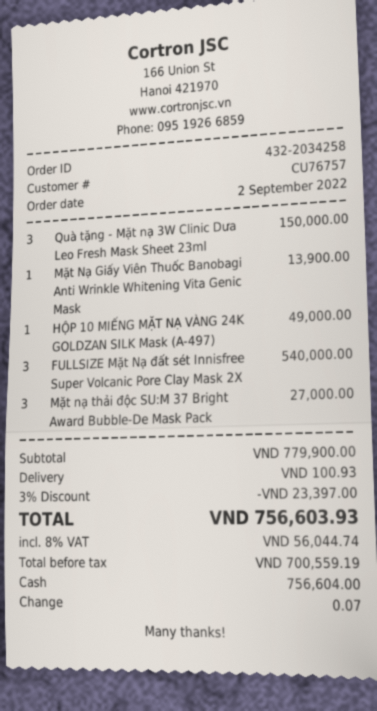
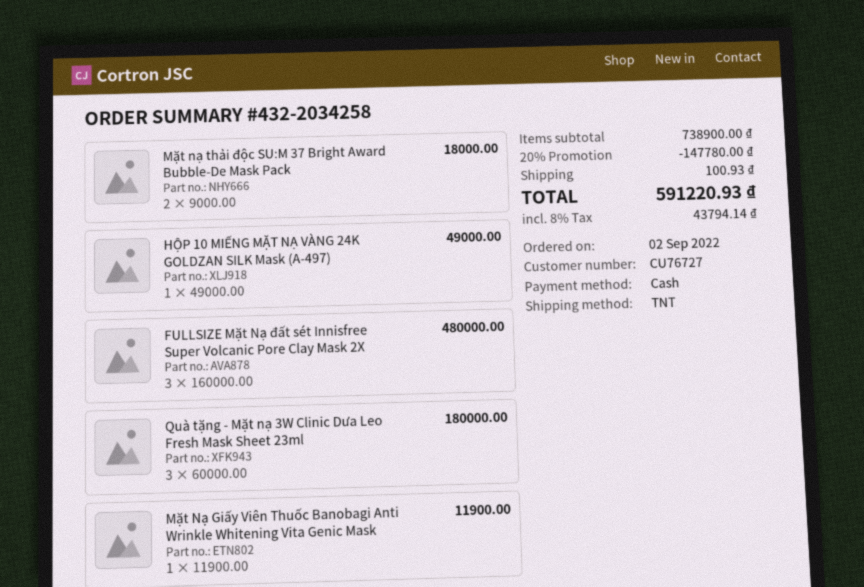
customer number: CU76757 -> CU76727
Quà tặng - Mặt nạ 3W Clinic Dưa Leo Fresh Mask Sheet 23ml: 3 for 150000.00 -> 3 for 180000.00
Mặt Nạ Giấy Viên Thuốc Banobagi Anti Wrinkle Whitening Vita Genic Mask: 1 for 13900.00 -> 1 for 11900.00
FULLSIZE Mặt Nạ đất sét Innisfree Super Volcanic Pore Clay Mask 2X: 3 for 540000.00 -> 3 for 480000.00
Mặt nạ thải độc SU:M 37 Bright Award Bubble-De Mask Pack: 3 for 27000.00 -> 2 for 18000.00
subtotal: 779900.00 -> 738900.00
discount: 3% = 23397.00 -> 20% = 147780.00
tax: 8% = 56044.74 -> 8% = 43794.14
total: 756603.93 -> 591220.93

